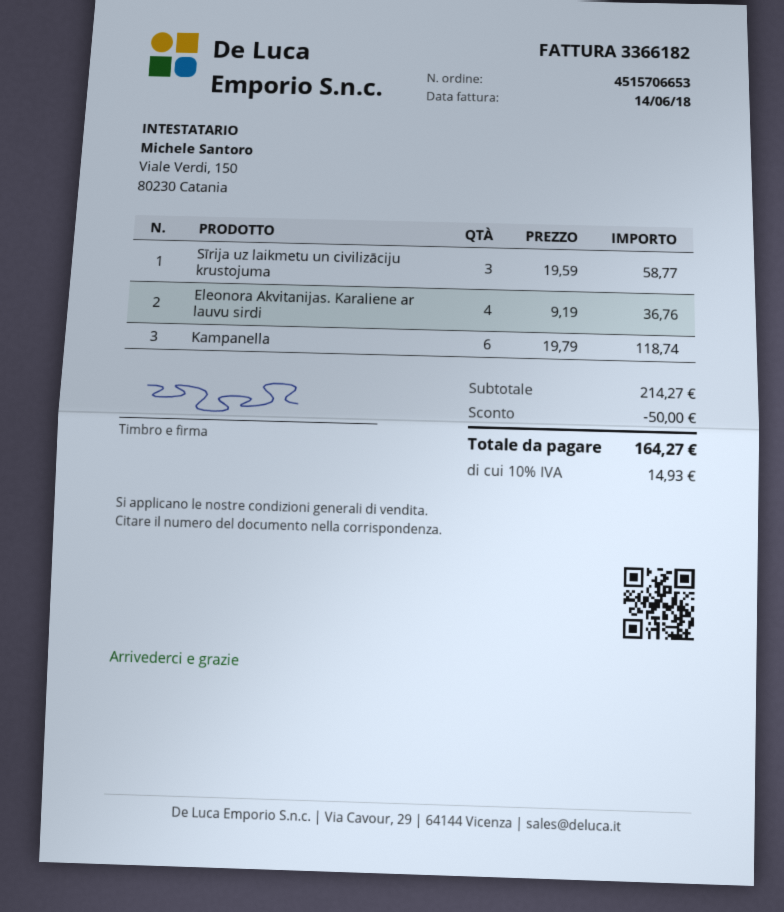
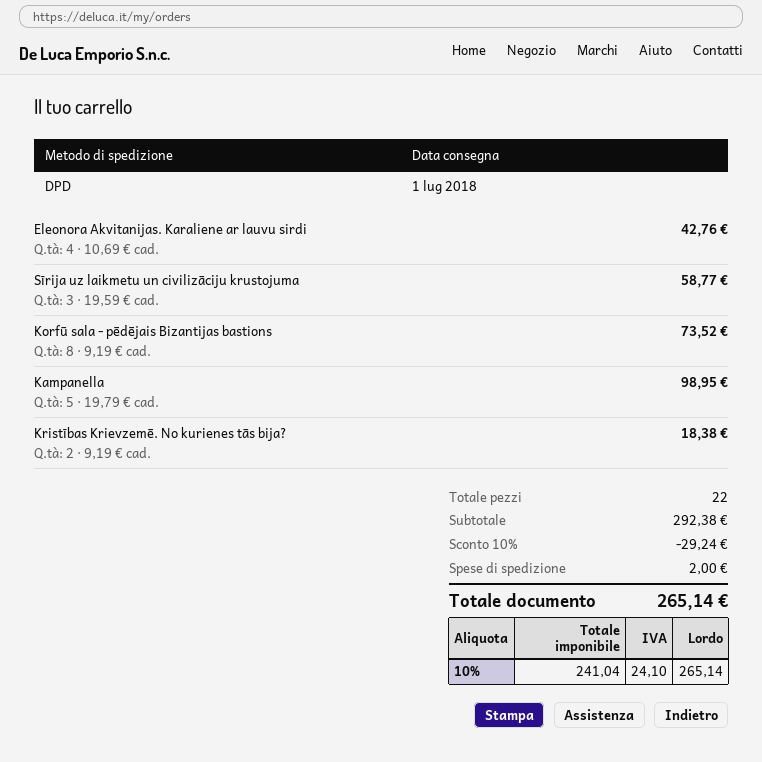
Eleonora Akvitanijas. Karaliene ar lauvu sirdi: 4 x 9.19 = 36.76 -> 4 x 10.69 = 42.76
Kampanella: 6 x 19.79 = 118.74 -> 5 x 19.79 = 98.95
Korfū sala - pēdējais Bizantijas bastions: none -> 8 x 9.19 = 73.52
Kristības Krievzemē. No kurienes tās bija?: none -> 2 x 9.19 = 18.38
subtotal: 214.27 -> 292.38
discount: 50.00 -> 29.24
shipping: none -> 2.00
tax: 10% = 14.93 -> 10% = 24.10
total: 164.27 -> 265.14

